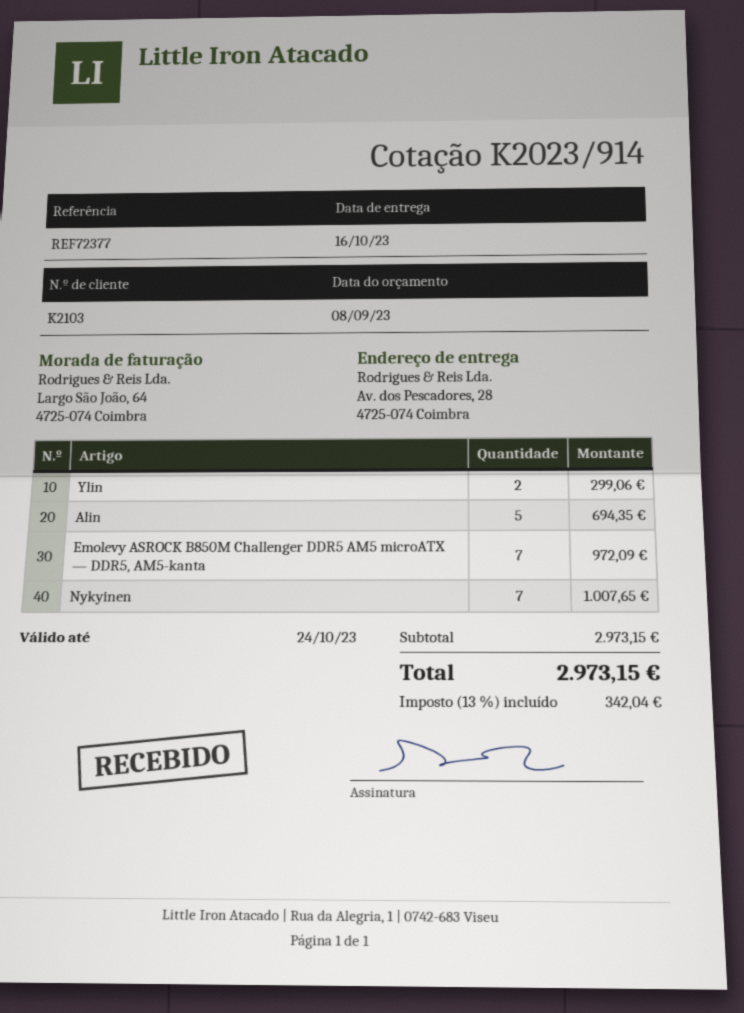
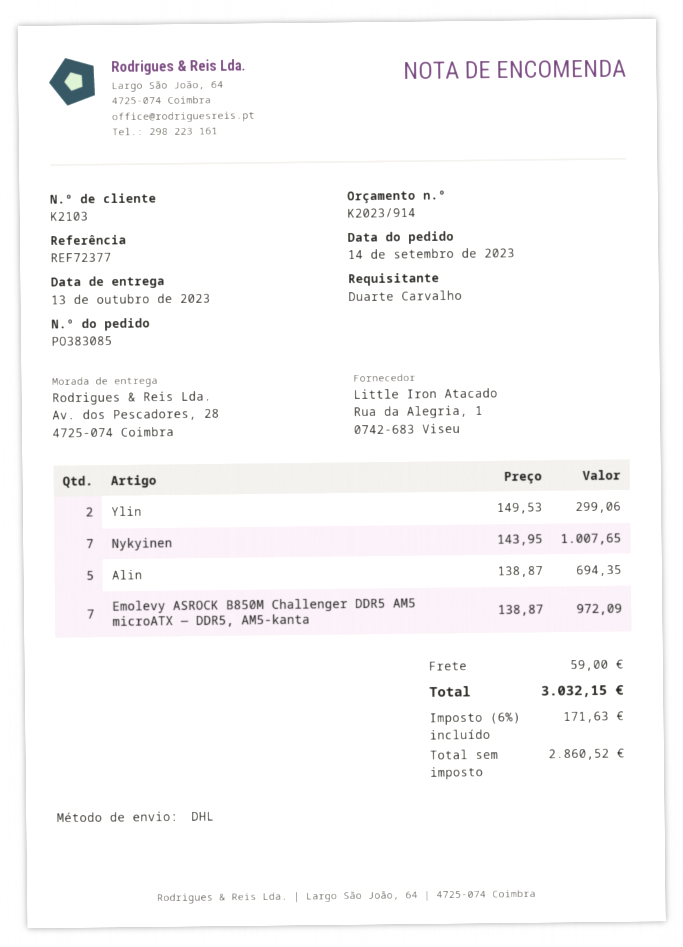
delivery date: 2023-10-16 -> 2023-10-13
shipping: none -> 59.00
tax: 13% = 342.04 -> 6% = 171.63
total: 2973.15 -> 3032.15

